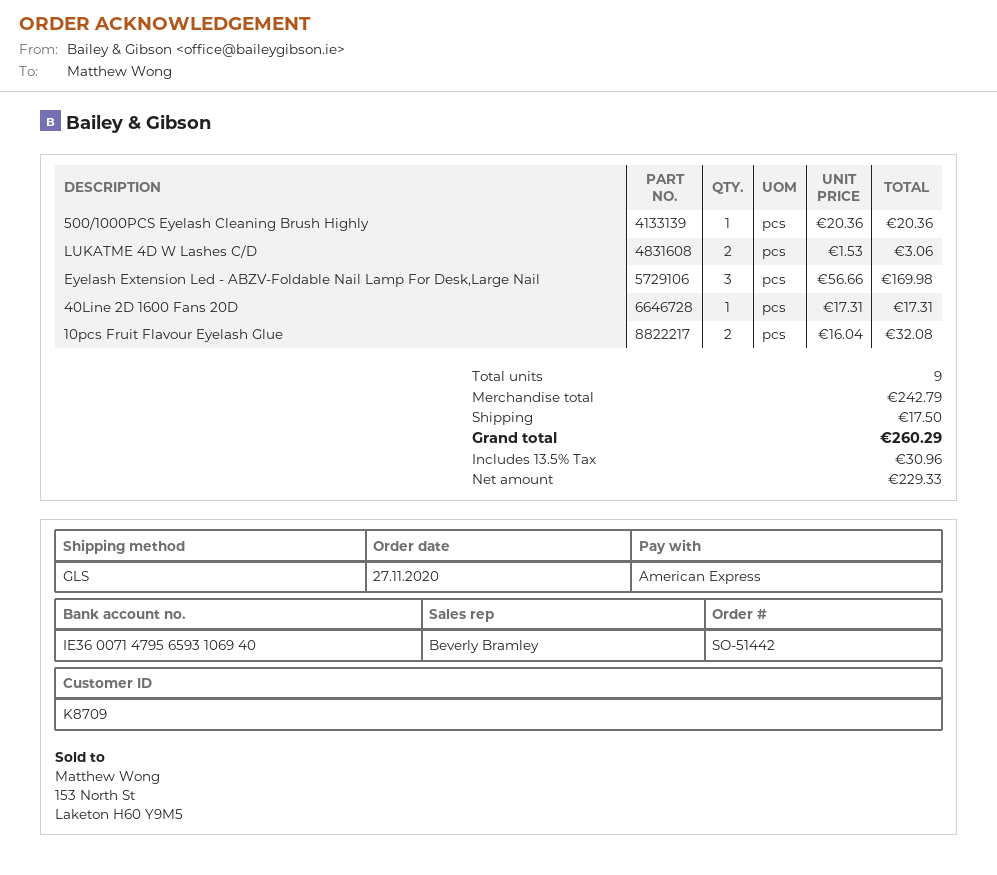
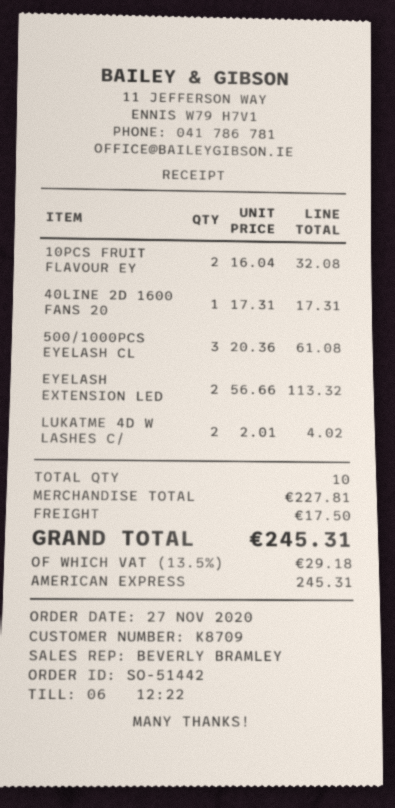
500/1000PCS Eyelash Cleaning Brush Highly: 1 x 20.36 = 20.36 -> 3 x 20.36 = 61.08
LUKATME 4D W Lashes C/D: 2 x 1.53 = 3.06 -> 2 x 2.01 = 4.02
Eyelash Extension Led - ABZV-Foldable Nail Lamp For Desk,Large Nail: 3 x 56.66 = 169.98 -> 2 x 56.66 = 113.32
total quantity: 9 -> 10
subtotal: 242.79 -> 227.81
tax: 13.5% = 30.96 -> 13.5% = 29.18
total: 260.29 -> 245.31

